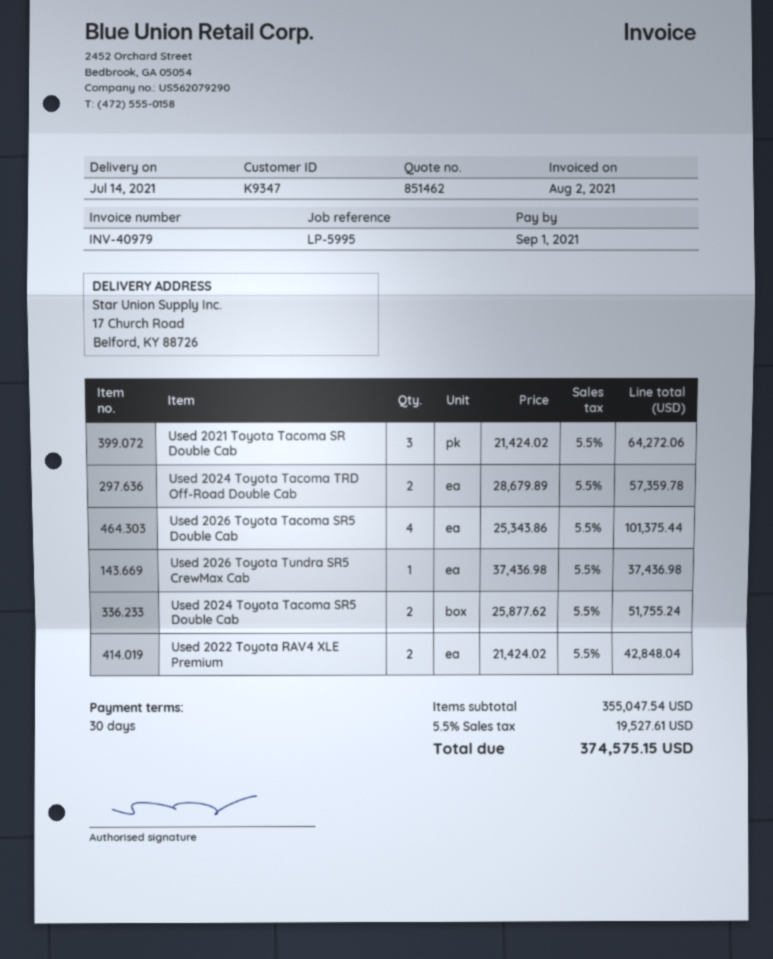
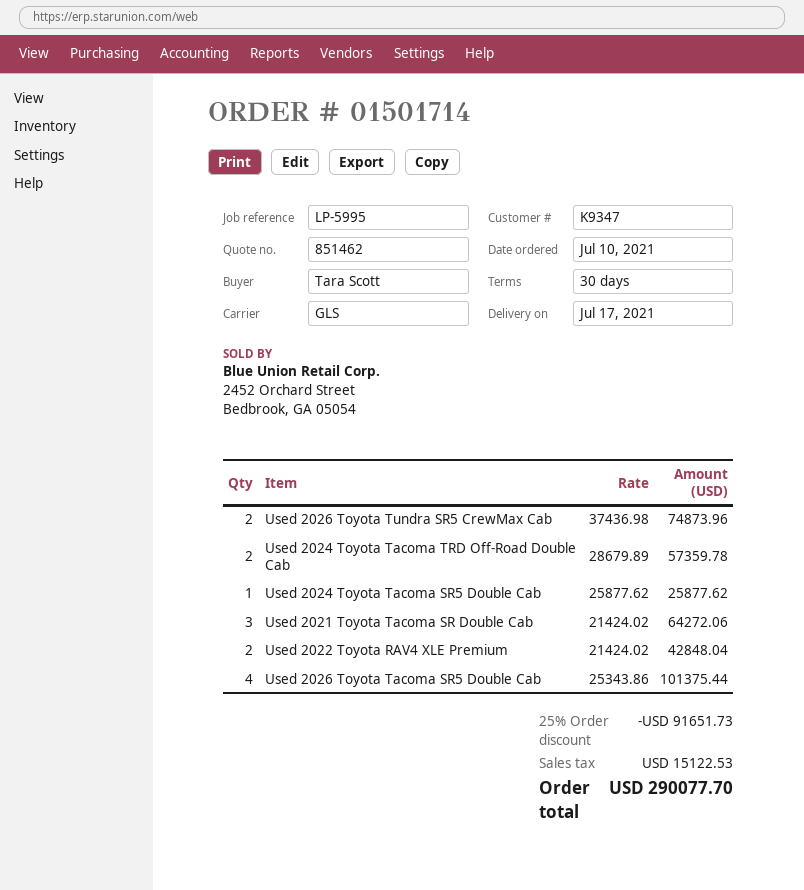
delivery date: 2021-07-14 -> 2021-07-17
Used 2026 Toyota Tundra SR5 CrewMax Cab: 1 x 37436.98 = 37436.98 -> 2 x 37436.98 = 74873.96
Used 2024 Toyota Tacoma SR5 Double Cab: 2 x 25877.62 = 51755.24 -> 1 x 25877.62 = 25877.62
discount: none -> 25% = 91651.73
tax: 19527.61 -> 15122.53
total: 374575.15 -> 290077.70

